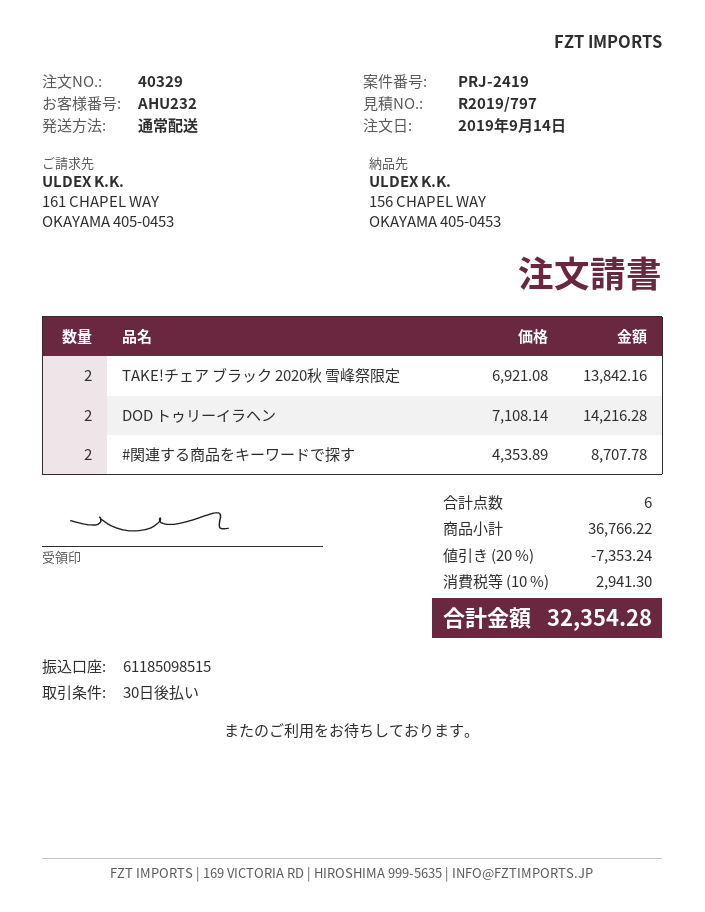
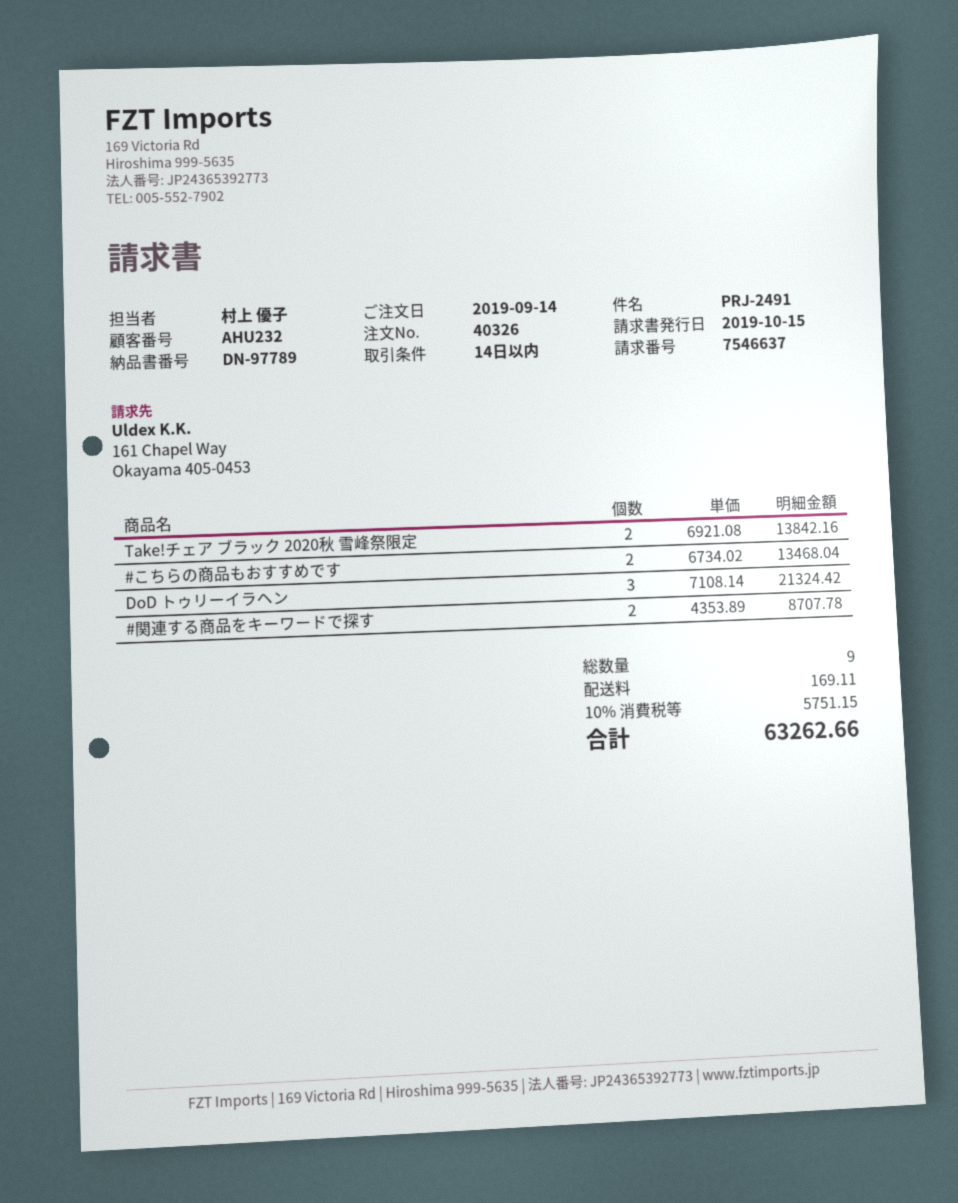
order number: 40329 -> 40326
payment terms: 30 days -> 14 days
reference: PRJ-2419 -> PRJ-2491
DOD トゥリーイラヘン: 2 x 7108.14 = 14216.28 -> 3 x 7108.14 = 21324.42
#こちらの商品もおすすめです: none -> 2 x 6734.02 = 13468.04
total quantity: 6 -> 9
discount: 20% = 7353.24 -> none
shipping: none -> 169.11
tax: 10% = 2941.30 -> 10% = 5751.15
total: 32354.28 -> 63262.66

